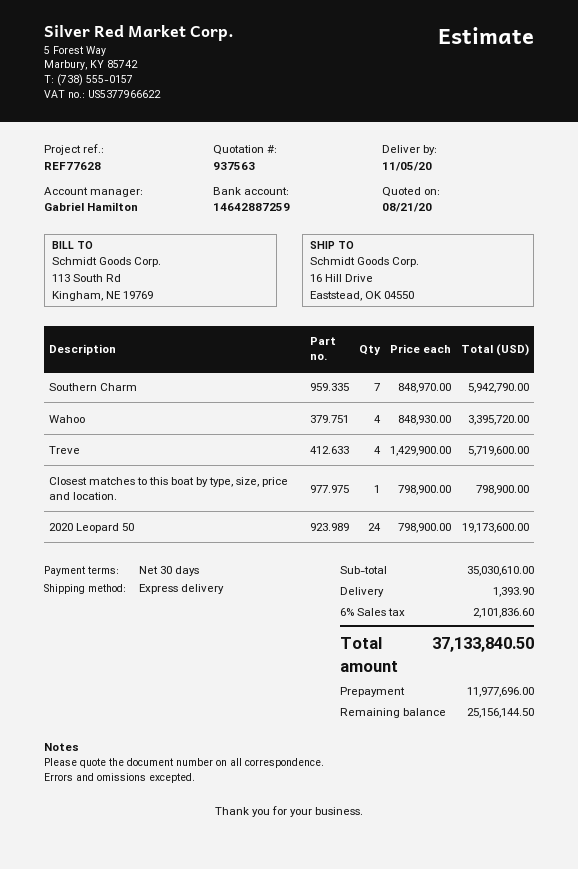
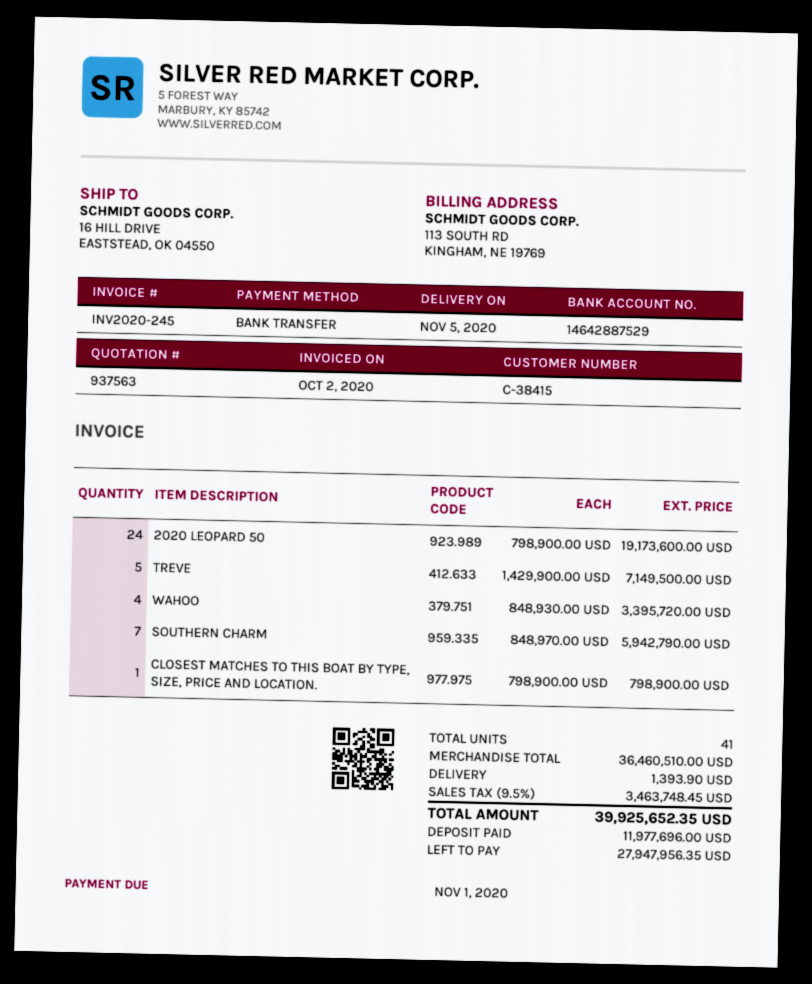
bank account: 14642887259 -> 14642887529
Treve: 4 x 1429900.00 = 5719600.00 -> 5 x 1429900.00 = 7149500.00
subtotal: 35030610.00 -> 36460510.00
tax: 6% = 2101836.60 -> 9.5% = 3463748.45
total: 37133840.50 -> 39925652.35
balance: 25156144.50 -> 27947956.35

